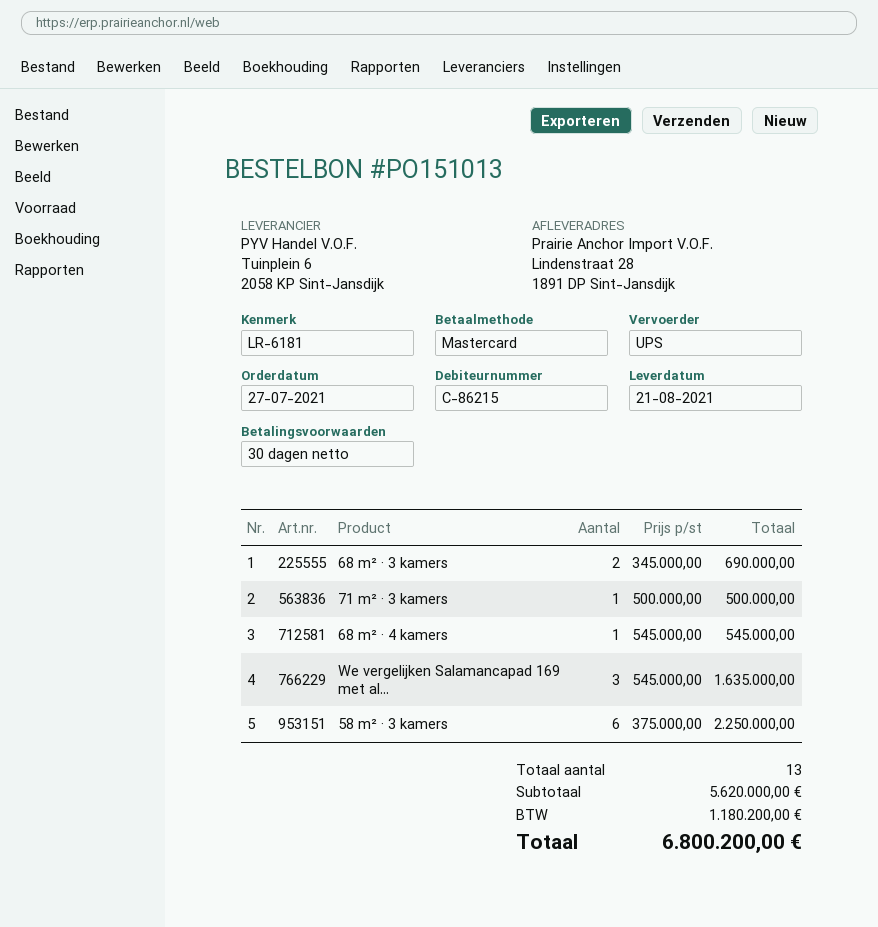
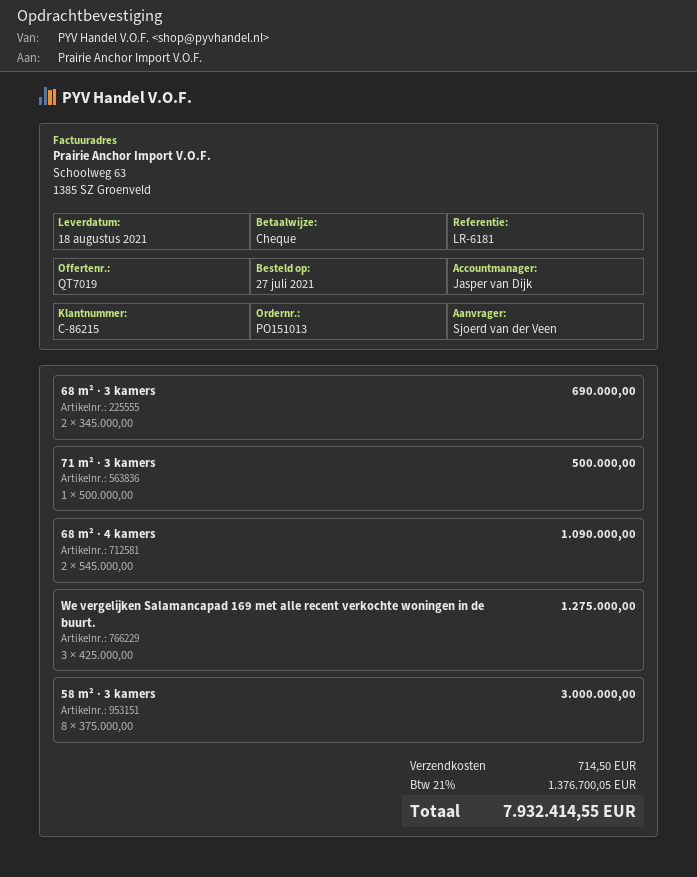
delivery date: 2021-08-21 -> 2021-08-18
payment method: Mastercard -> cheque
68 m² · 4 kamers: 1 x 545000.00 = 545000.00 -> 2 x 545000.00 = 1090000.00
We vergelijken Salamancapad 169 met al...: 3 x 545000.00 = 1635000.00 -> 3 x 425000.00 = 1275000.00
58 m² · 3 kamers: 6 x 375000.00 = 2250000.00 -> 8 x 375000.00 = 3000000.00
shipping: none -> 714.50
tax: 1180200.00 -> 1376700.05
total: 6800200.00 -> 7932414.55

